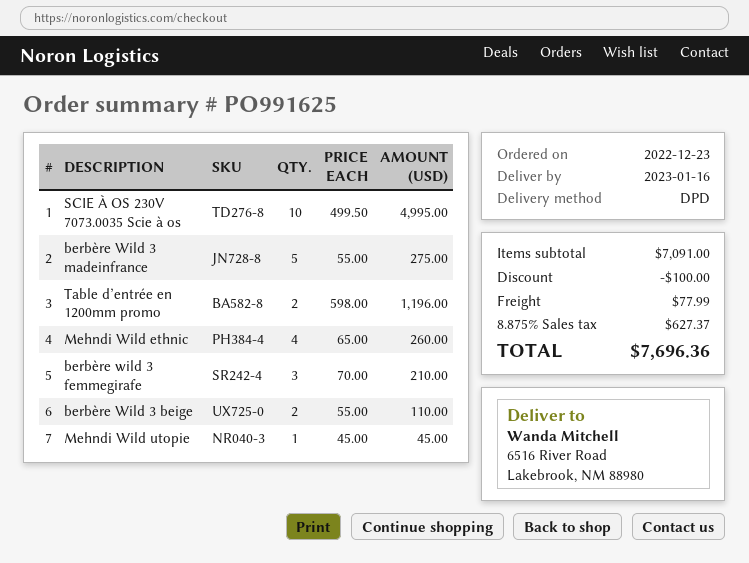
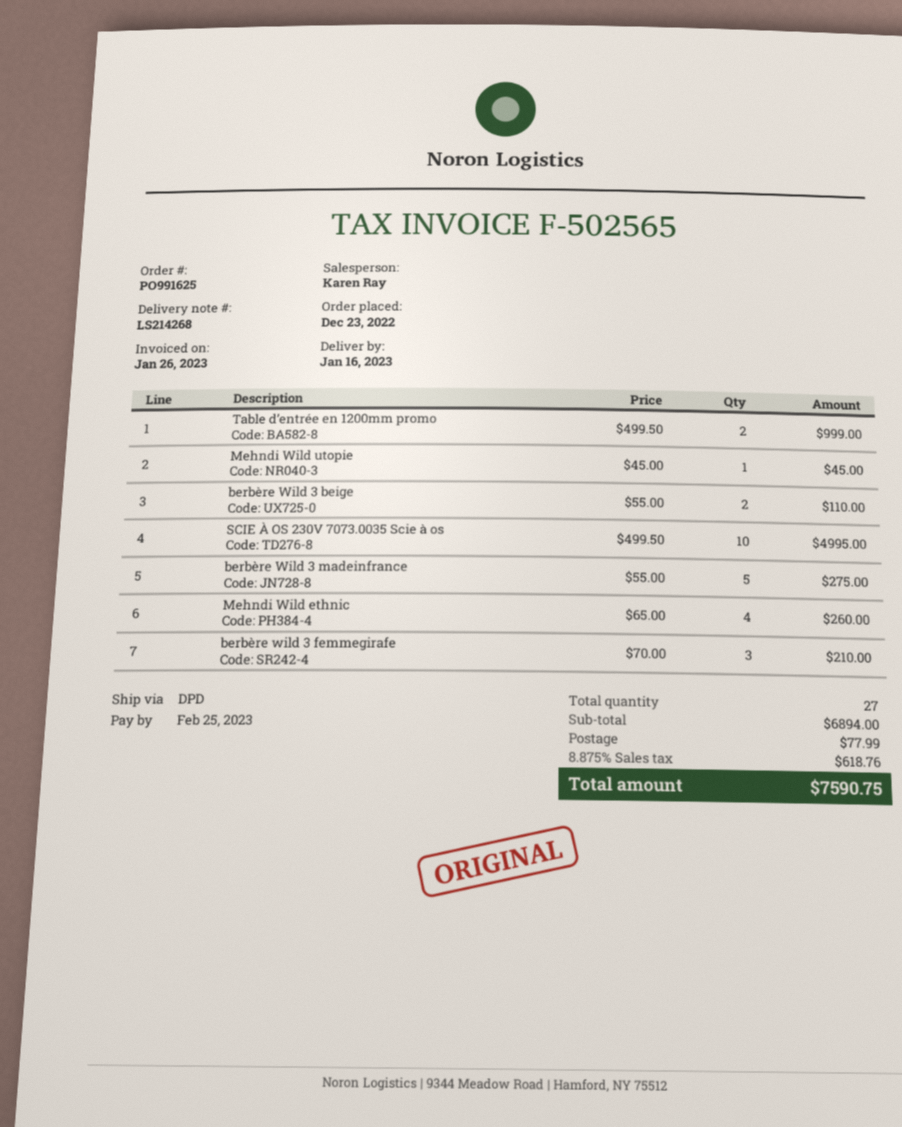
Table d’entrée en 1200mm promo: 2 x 598.00 = 1196.00 -> 2 x 499.50 = 999.00
subtotal: 7091.00 -> 6894.00
discount: 100.00 -> none
tax: 8.875% = 627.37 -> 8.875% = 618.76
total: 7696.36 -> 7590.75

